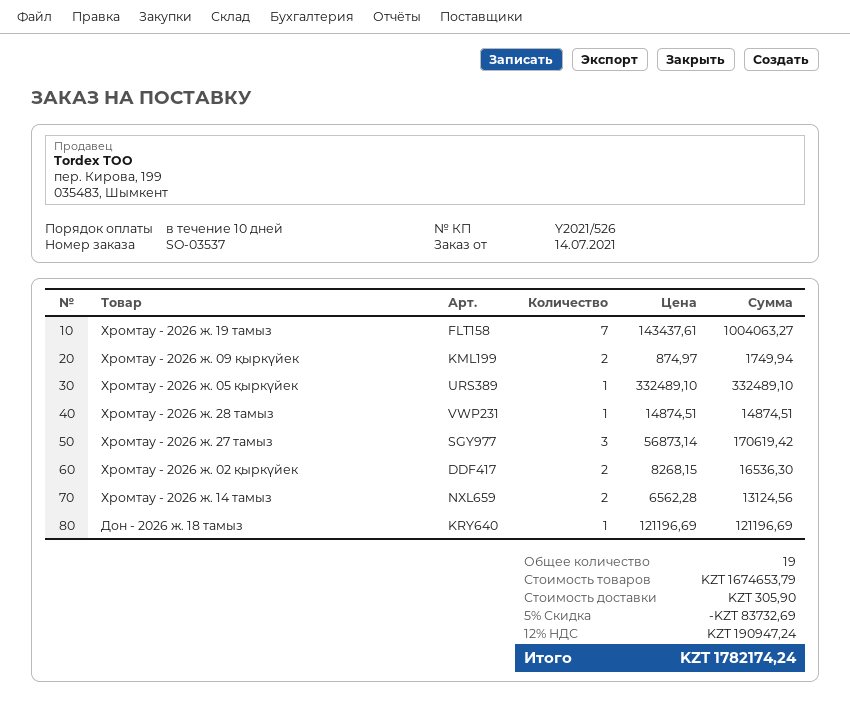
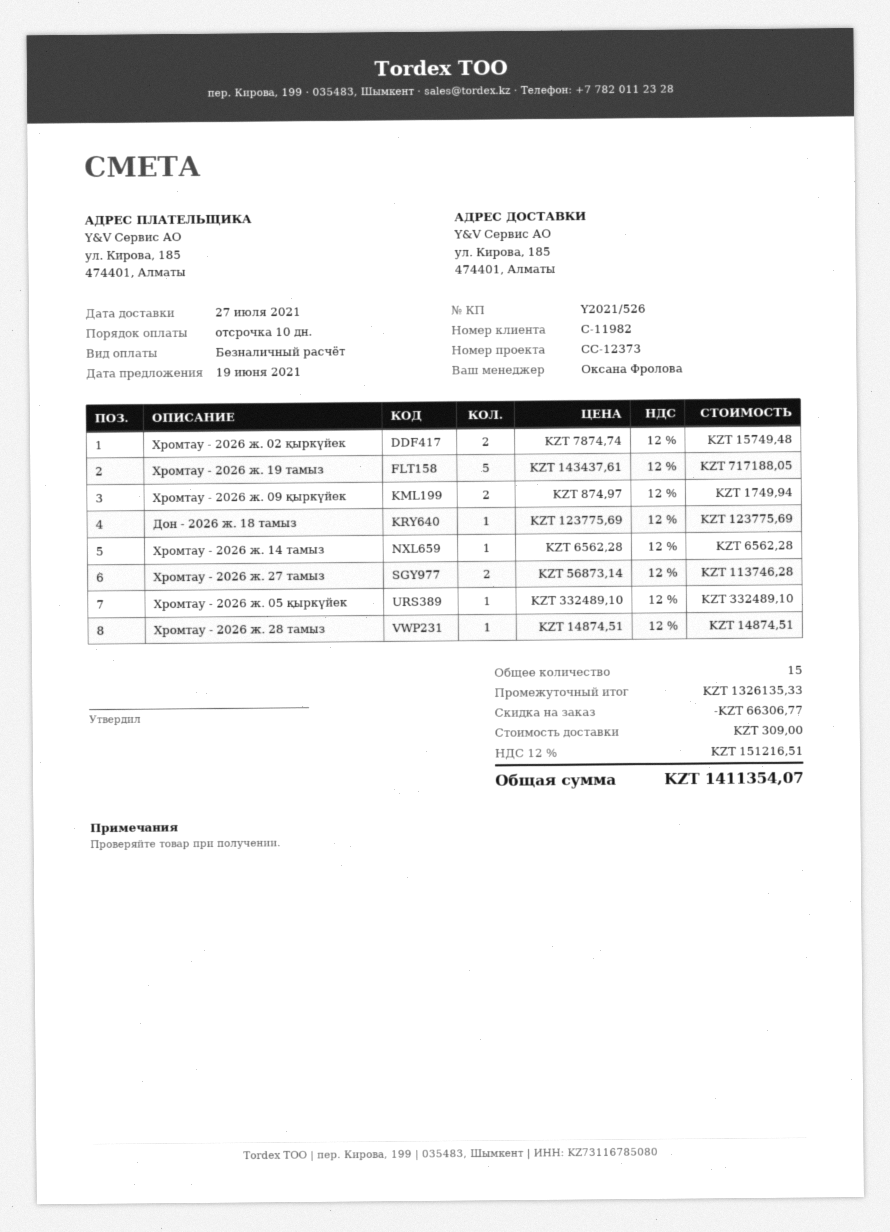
Хромтау - 2026 ж. 19 тамыз: 7 x 143437.61 = 1004063.27 -> 5 x 143437.61 = 717188.05
Хромтау - 2026 ж. 27 тамыз: 3 x 56873.14 = 170619.42 -> 2 x 56873.14 = 113746.28
Хромтау - 2026 ж. 02 қыркүйек: 2 x 8268.15 = 16536.30 -> 2 x 7874.74 = 15749.48
Хромтау - 2026 ж. 14 тамыз: 2 x 6562.28 = 13124.56 -> 1 x 6562.28 = 6562.28
Дон - 2026 ж. 18 тамыз: 1 x 121196.69 = 121196.69 -> 1 x 123775.69 = 123775.69
total quantity: 19 -> 15
subtotal: 1674653.79 -> 1326135.33
discount: 83732.69 -> 66306.77
shipping: 305.90 -> 309.00
tax: 12% = 190947.24 -> 12% = 151216.51
total: 1782174.24 -> 1411354.07

